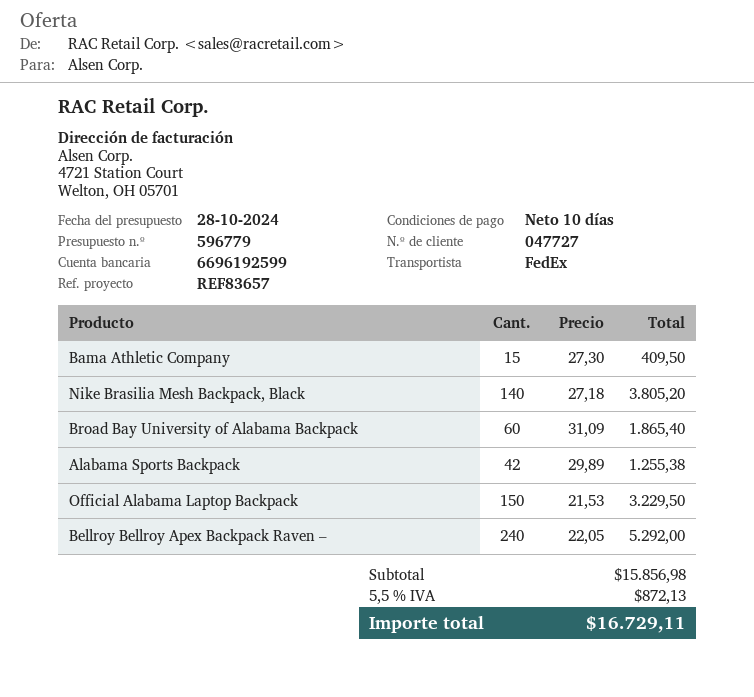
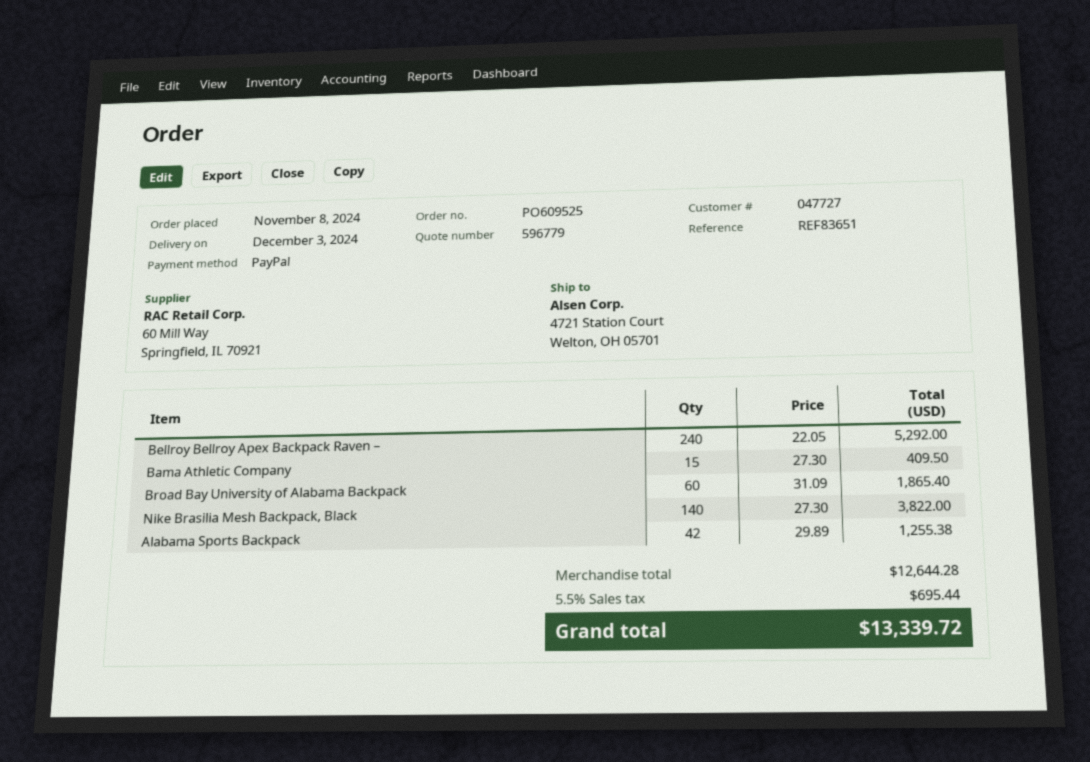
reference: REF83657 -> REF83651
Nike Brasilia Mesh Backpack, Black: 140 x 27.18 = 3805.20 -> 140 x 27.30 = 3822.00
Official Alabama Laptop Backpack: 150 x 21.53 = 3229.50 -> none
subtotal: 15856.98 -> 12644.28
tax: 5.5% = 872.13 -> 5.5% = 695.44
total: 16729.11 -> 13339.72

